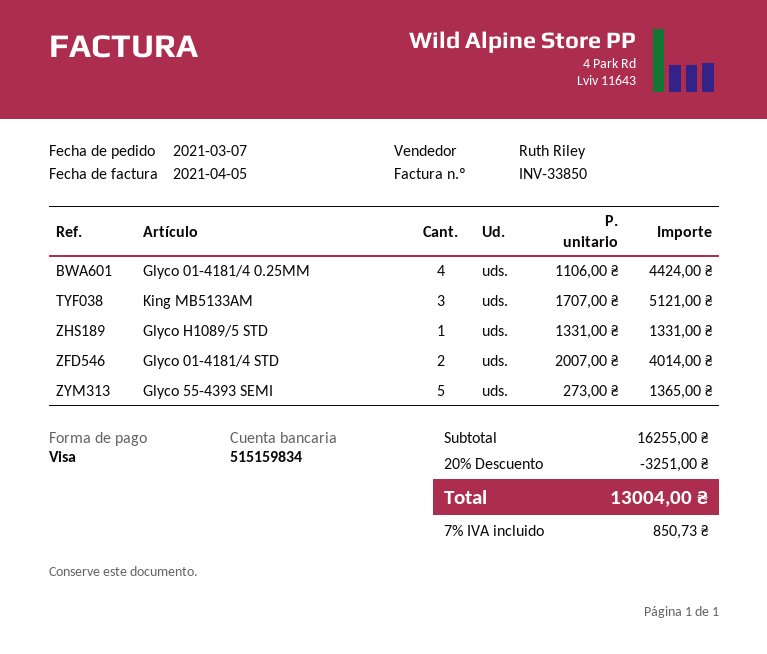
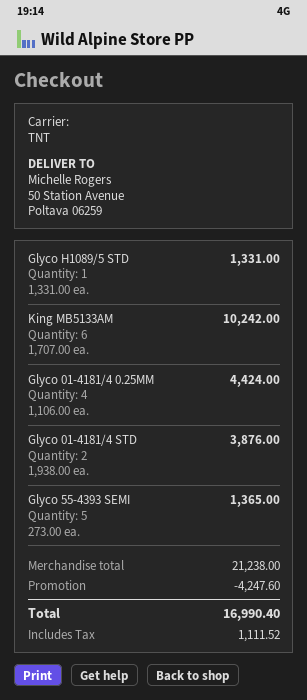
King MB5133AM: 3 x 1707.00 = 5121.00 -> 6 x 1707.00 = 10242.00
Glyco 01-4181/4 STD: 2 x 2007.00 = 4014.00 -> 2 x 1938.00 = 3876.00
subtotal: 16255.00 -> 21238.00
discount: 3251.00 -> 4247.60
tax: 850.73 -> 1111.52
total: 13004.00 -> 16990.40

